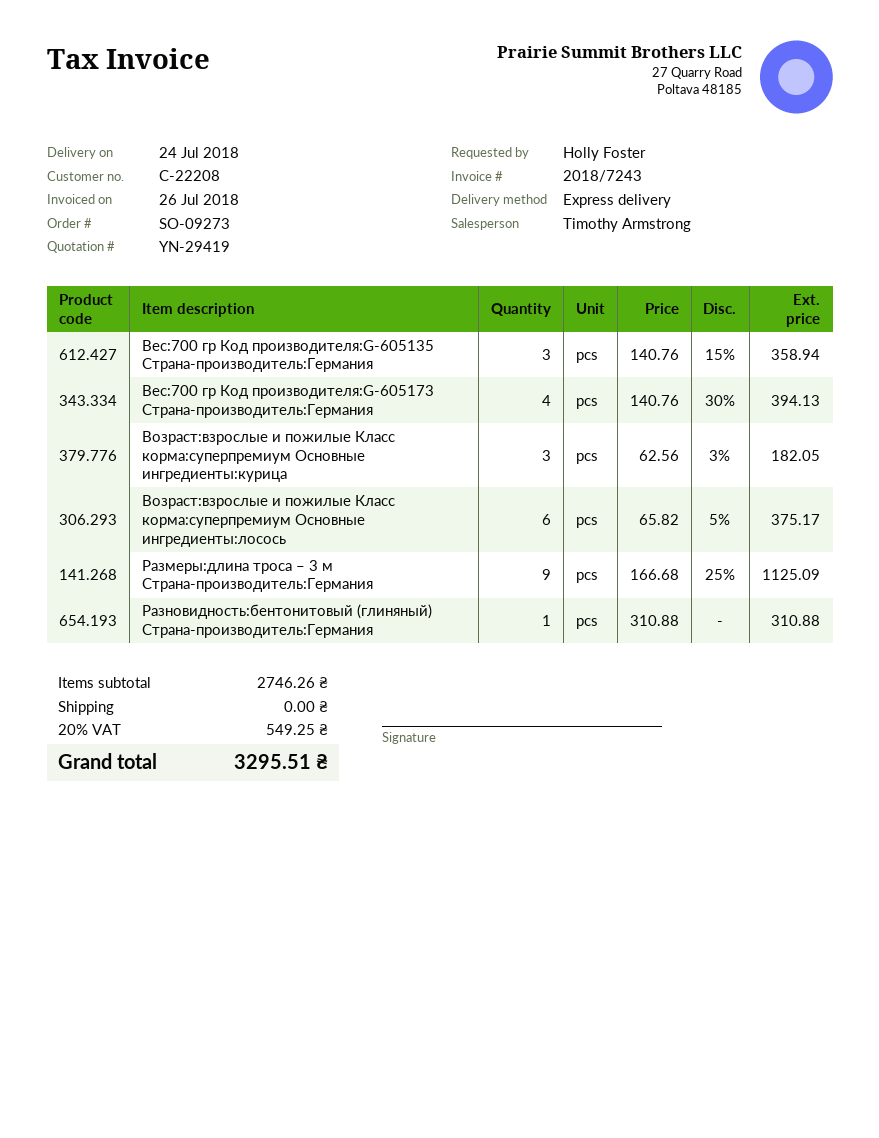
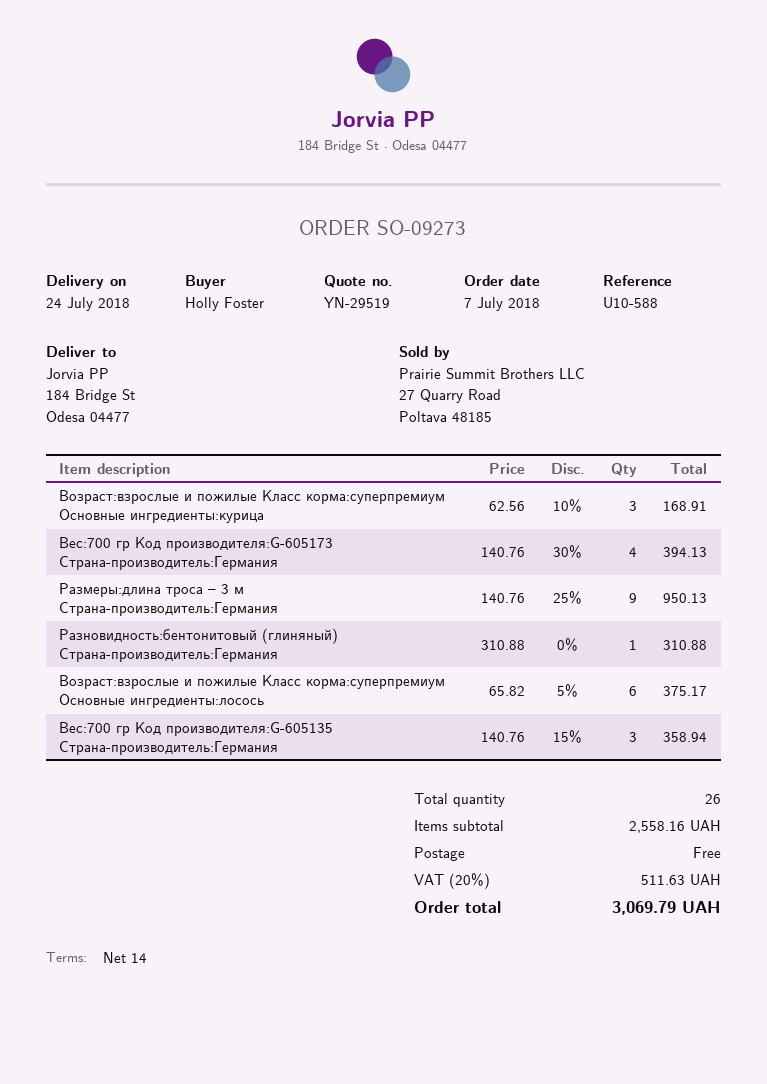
quote number: YN-29419 -> YN-29519
Возраст:взрослые и пожилые Класс корма:суперпремиум Основные ингредиенты:курица: 3 x 62.56 - 3% = 182.05 -> 3 x 62.56 - 10% = 168.91
Размеры:длина троса – 3 м Страна-производитель:Германия: 9 x 166.68 - 25% = 1125.09 -> 9 x 140.76 - 25% = 950.13
subtotal: 2746.26 -> 2558.16
tax: 20% = 549.25 -> 20% = 511.63
total: 3295.51 -> 3069.79

